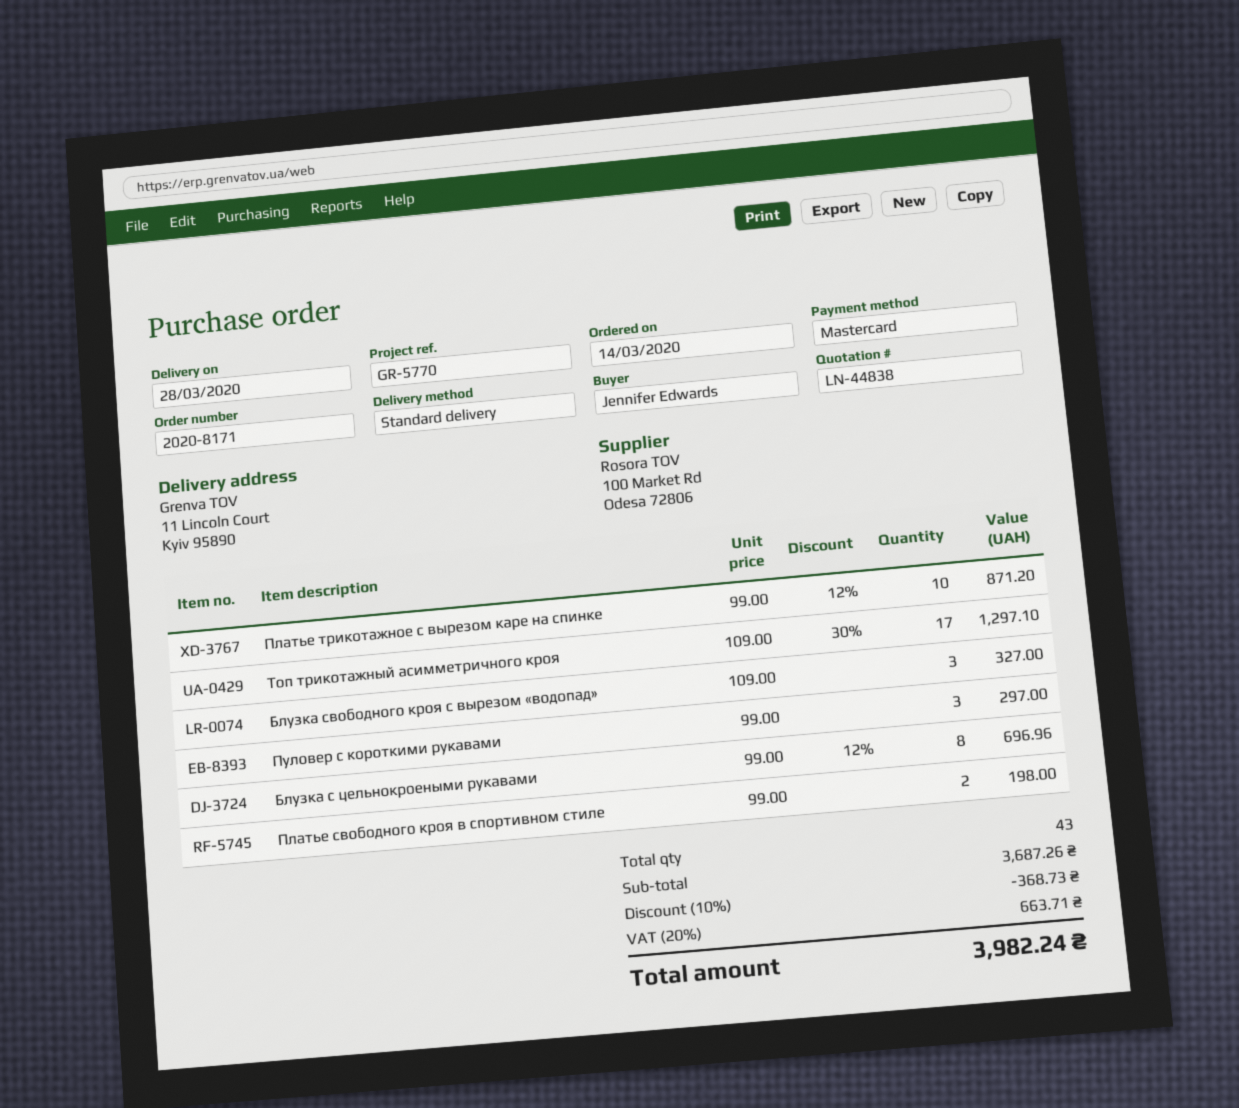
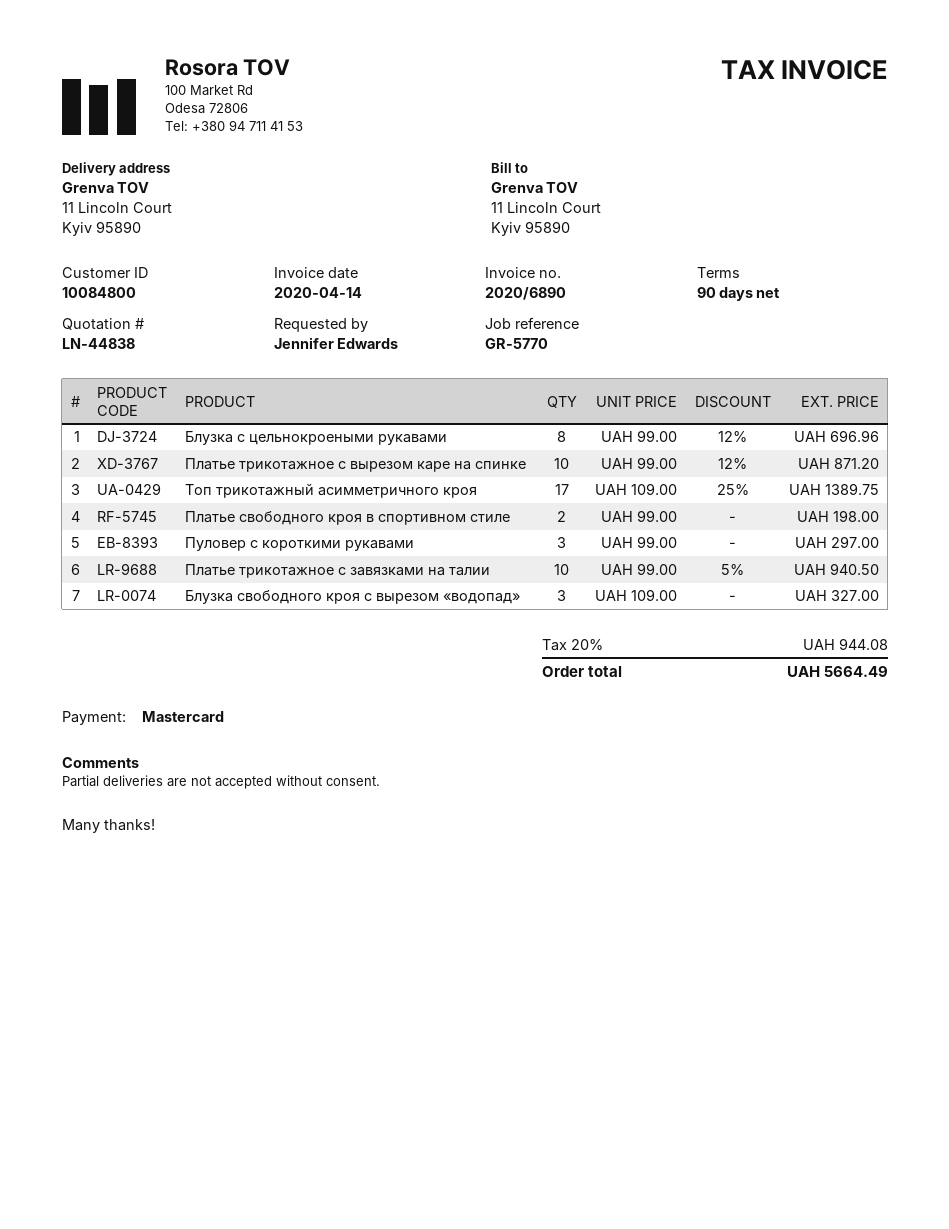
Топ трикотажный асимметричного кроя: 17 x 109.00 - 30% = 1297.10 -> 17 x 109.00 - 25% = 1389.75
Платье трикотажное с завязками на талии: none -> 10 x 99.00 - 5% = 940.50
discount: 10% = 368.73 -> none
tax: 20% = 663.71 -> 20% = 944.08
total: 3982.24 -> 5664.49

